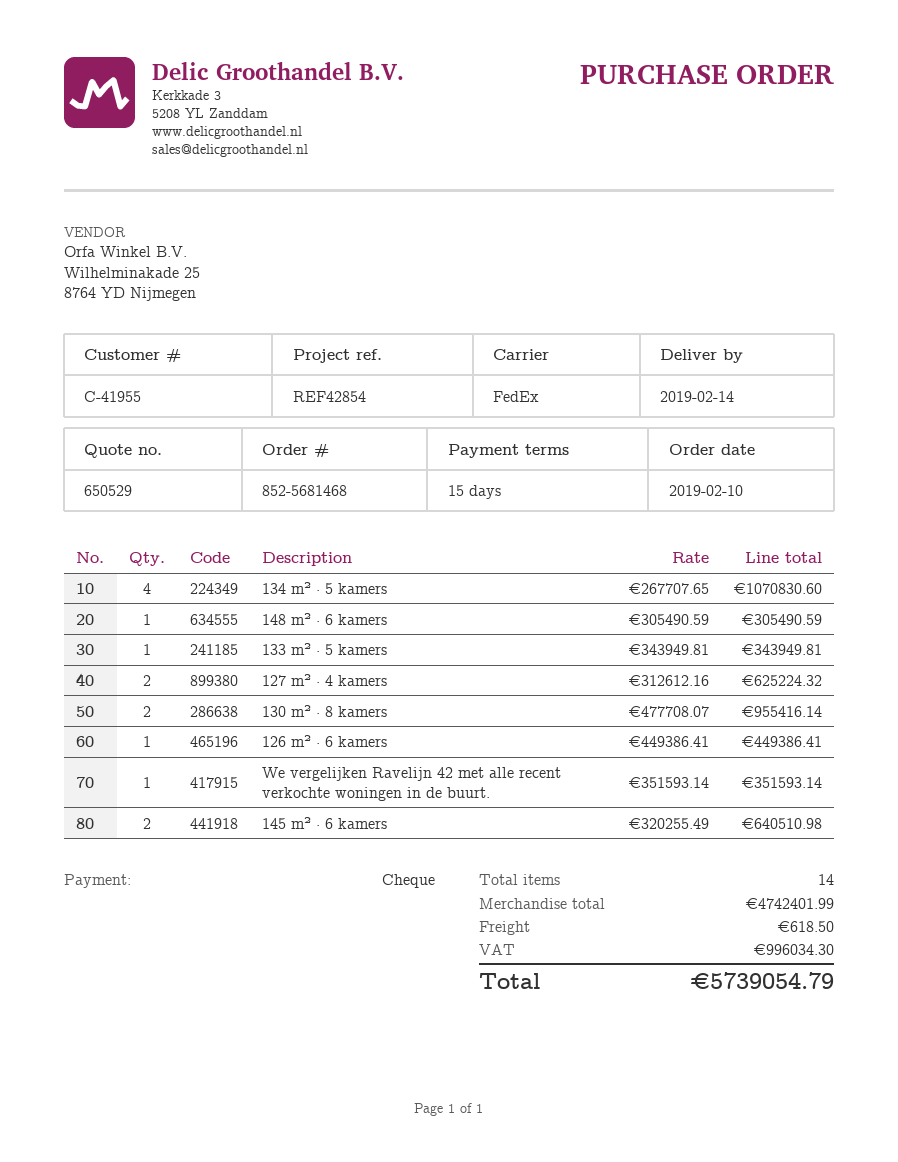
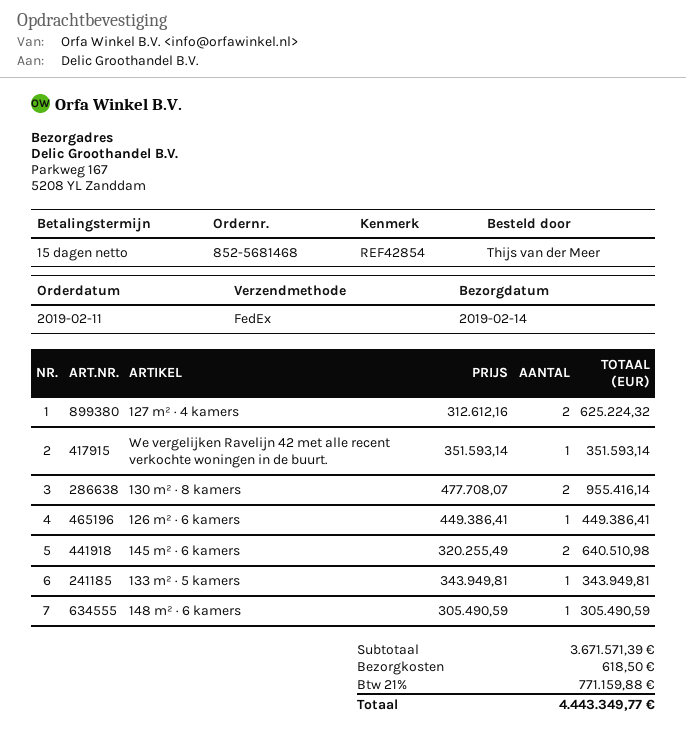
order date: 2019-02-10 -> 2019-02-11
134 m² · 5 kamers: 4 x 267707.65 = 1070830.60 -> none
subtotal: 4742401.99 -> 3671571.39
tax: 996034.30 -> 771159.88
total: 5739054.79 -> 4443349.77

